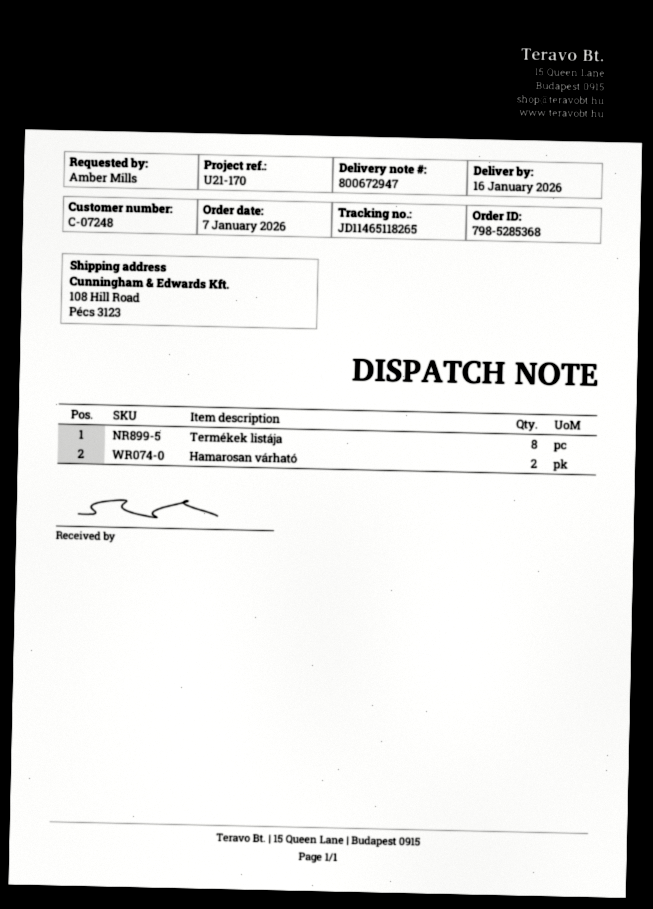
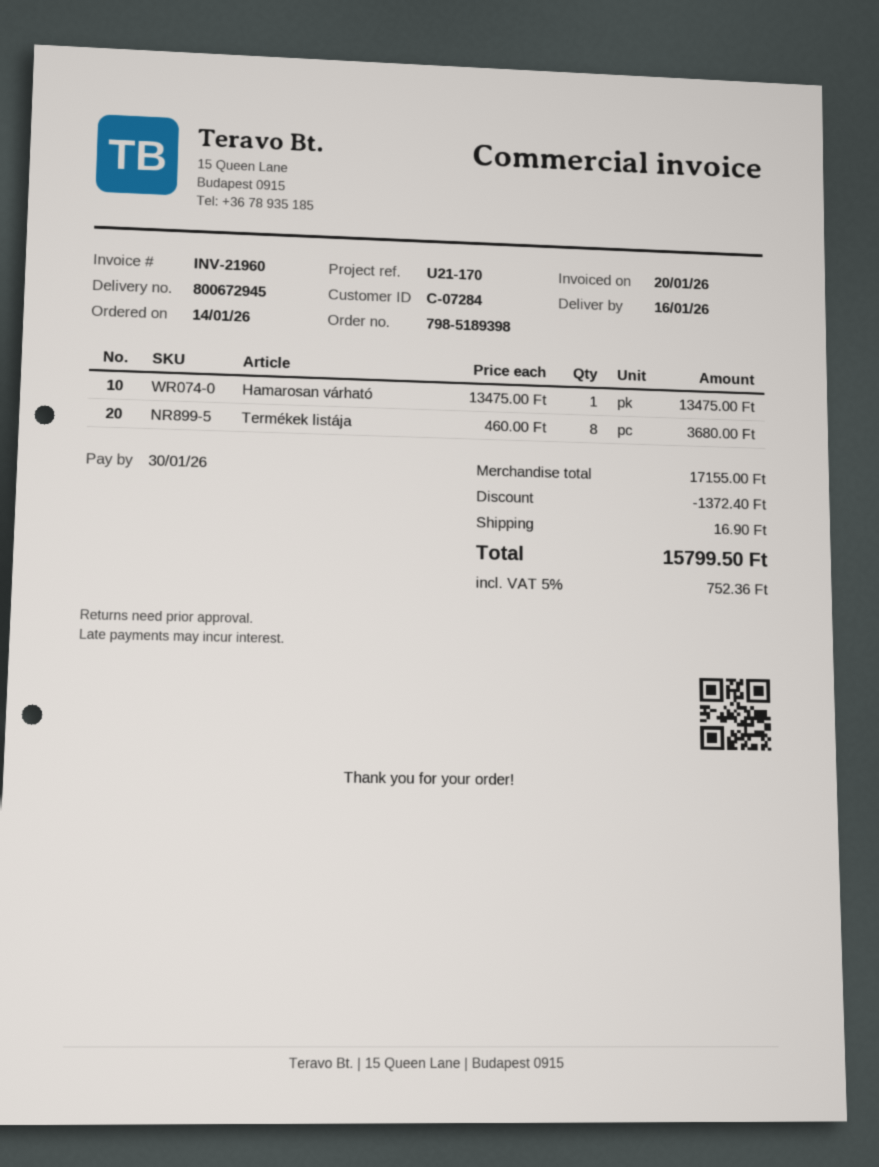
order number: 798-5285368 -> 798-5189398
order date: 2026-01-07 -> 2026-01-14
delivery note number: 800672947 -> 800672945
customer number: C-07248 -> C-07284
Hamarosan várható: 2 -> 1

